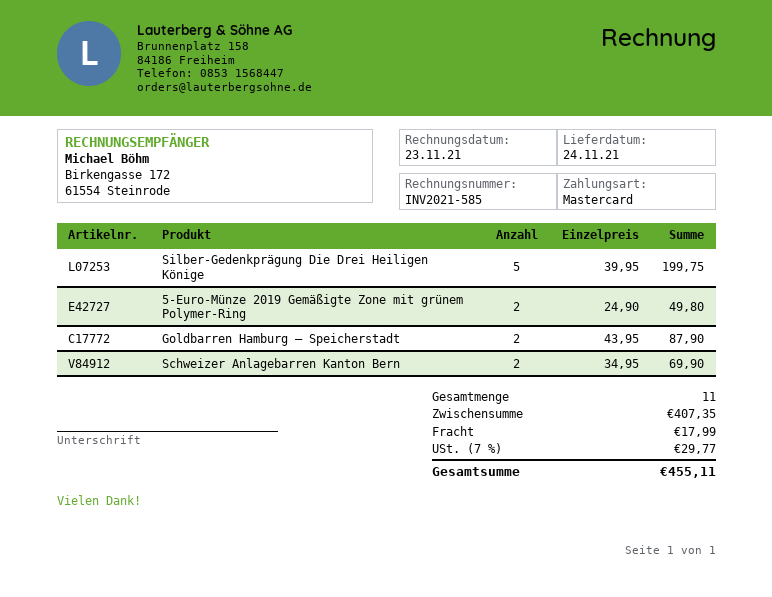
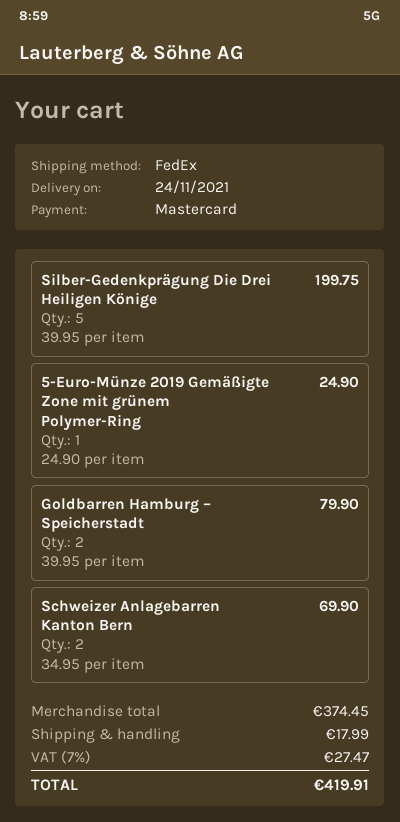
5-Euro-Münze 2019 Gemäßigte Zone mit grünem Polymer-Ring: 2 x 24.90 = 49.80 -> 1 x 24.90 = 24.90
Goldbarren Hamburg – Speicherstadt: 2 x 43.95 = 87.90 -> 2 x 39.95 = 79.90
subtotal: 407.35 -> 374.45
tax: 7% = 29.77 -> 7% = 27.47
total: 455.11 -> 419.91

